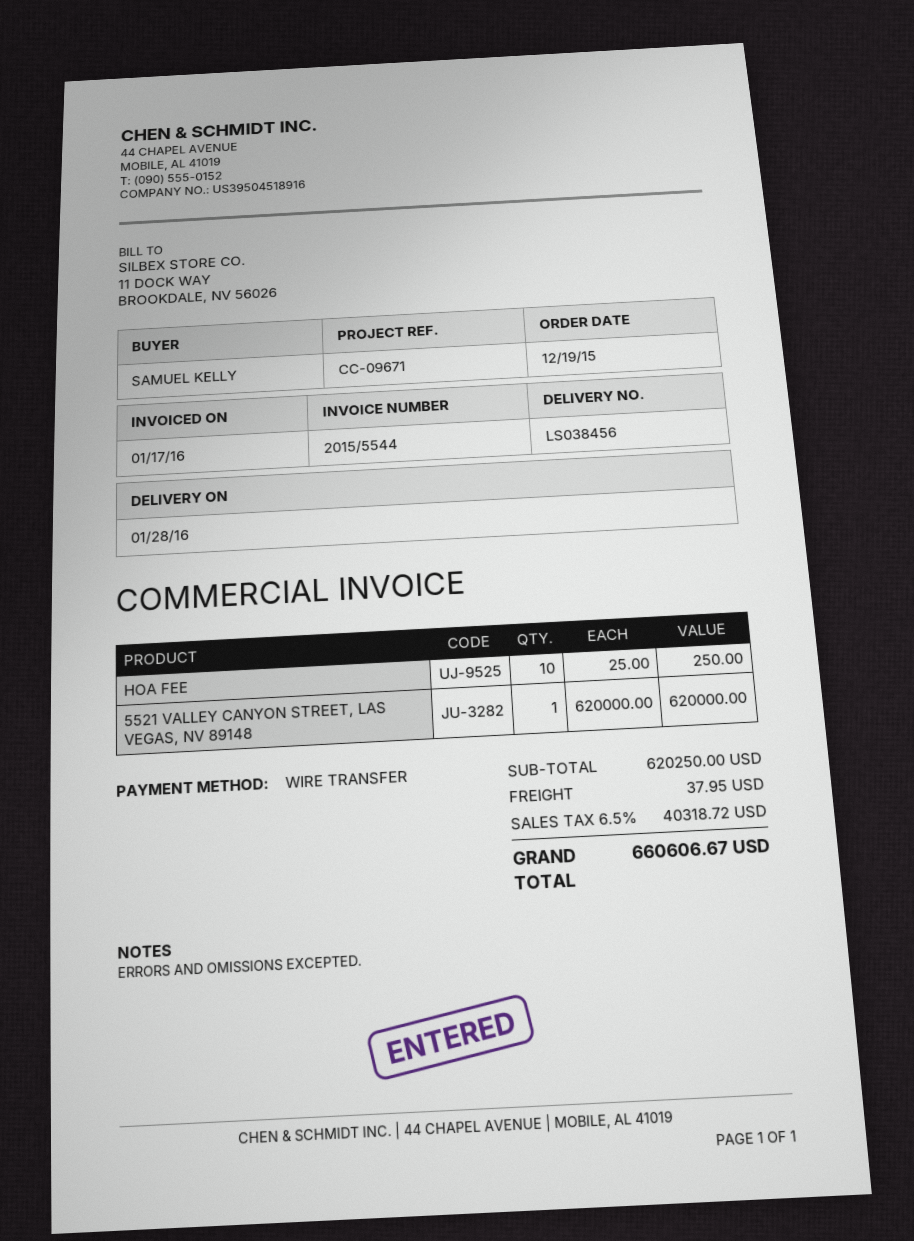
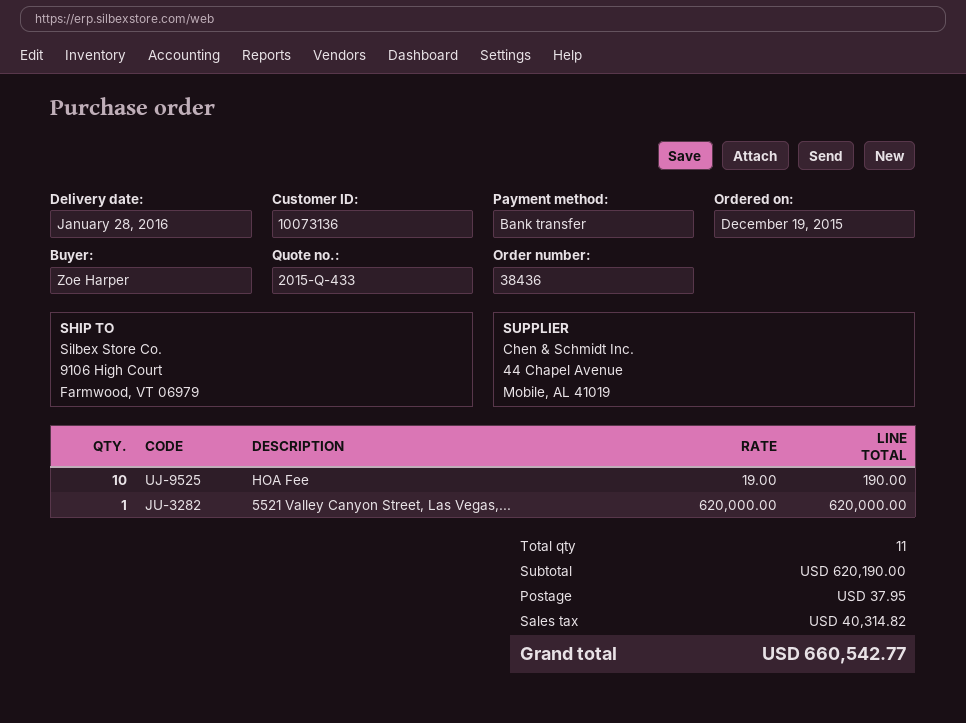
ordered by: SAMUEL KELLY -> Zoe Harper
HOA FEE: 10 x 25.00 = 250.00 -> 10 x 19.00 = 190.00
subtotal: 620250.00 -> 620190.00
tax: 40318.72 -> 40314.82
total: 660606.67 -> 660542.77

